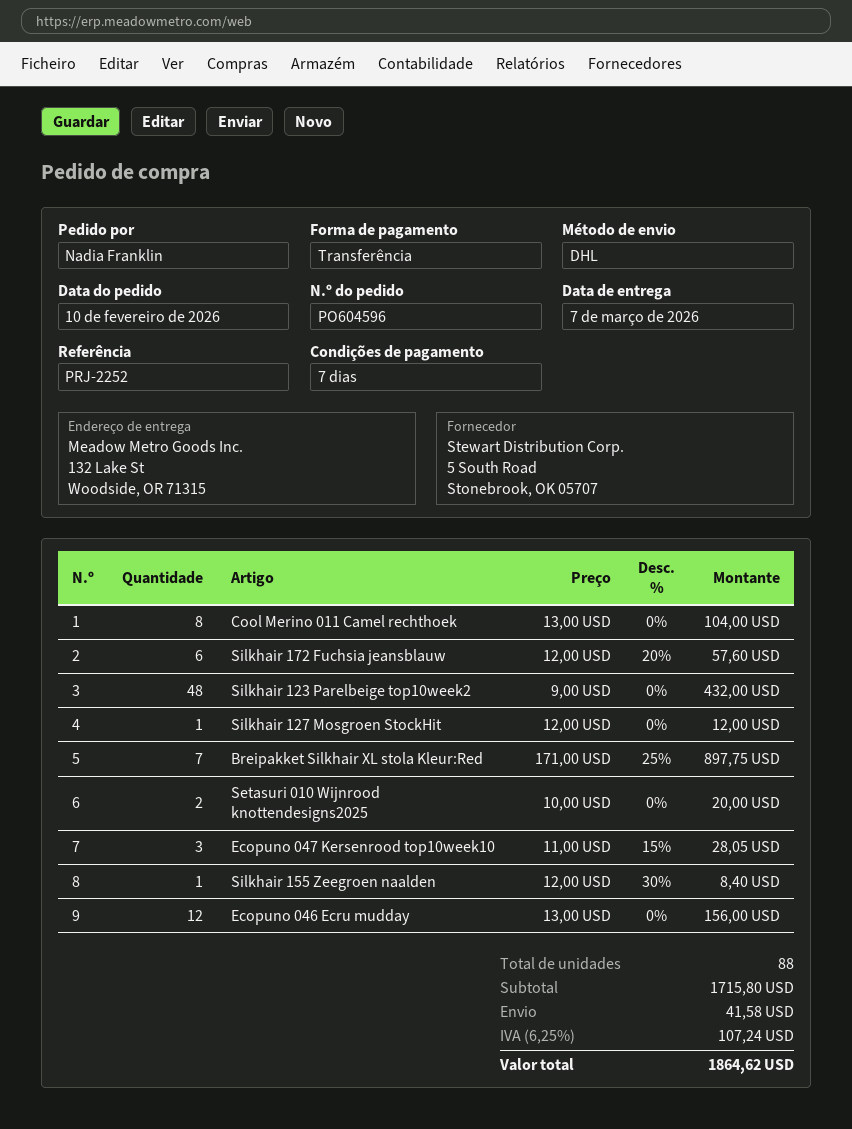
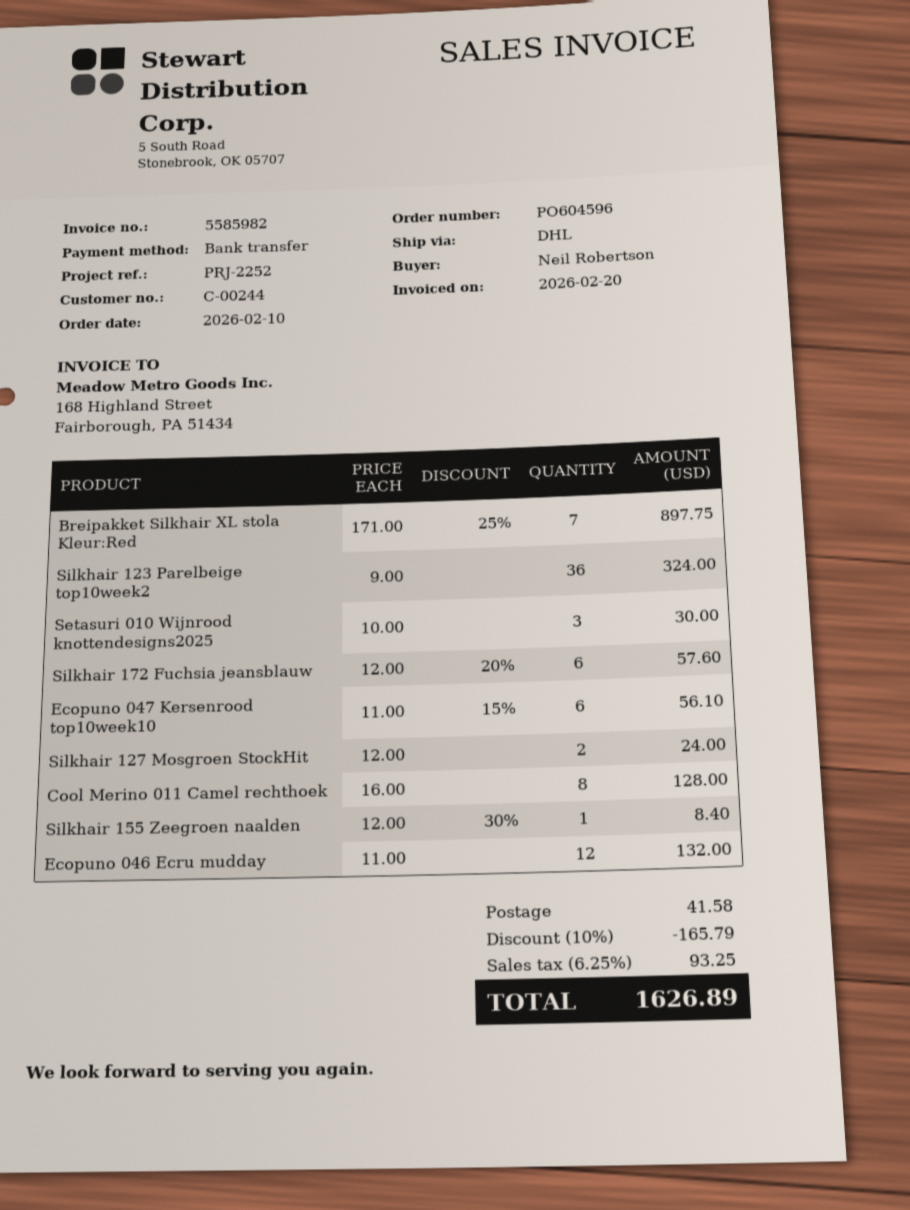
ordered by: Nadia Franklin -> Neil Robertson
Cool Merino 011 Camel rechthoek: 8 x 13.00 = 104.00 -> 8 x 16.00 = 128.00
Silkhair 123 Parelbeige top10week2: 48 x 9.00 = 432.00 -> 36 x 9.00 = 324.00
Silkhair 127 Mosgroen StockHit: 1 x 12.00 = 12.00 -> 2 x 12.00 = 24.00
Setasuri 010 Wijnrood knottendesigns2025: 2 x 10.00 = 20.00 -> 3 x 10.00 = 30.00
Ecopuno 047 Kersenrood top10week10: 3 x 11.00 - 15% = 28.05 -> 6 x 11.00 - 15% = 56.10
Ecopuno 046 Ecru mudday: 12 x 13.00 = 156.00 -> 12 x 11.00 = 132.00
discount: none -> 10% = 165.79
tax: 6.25% = 107.24 -> 6.25% = 93.25
total: 1864.62 -> 1626.89

